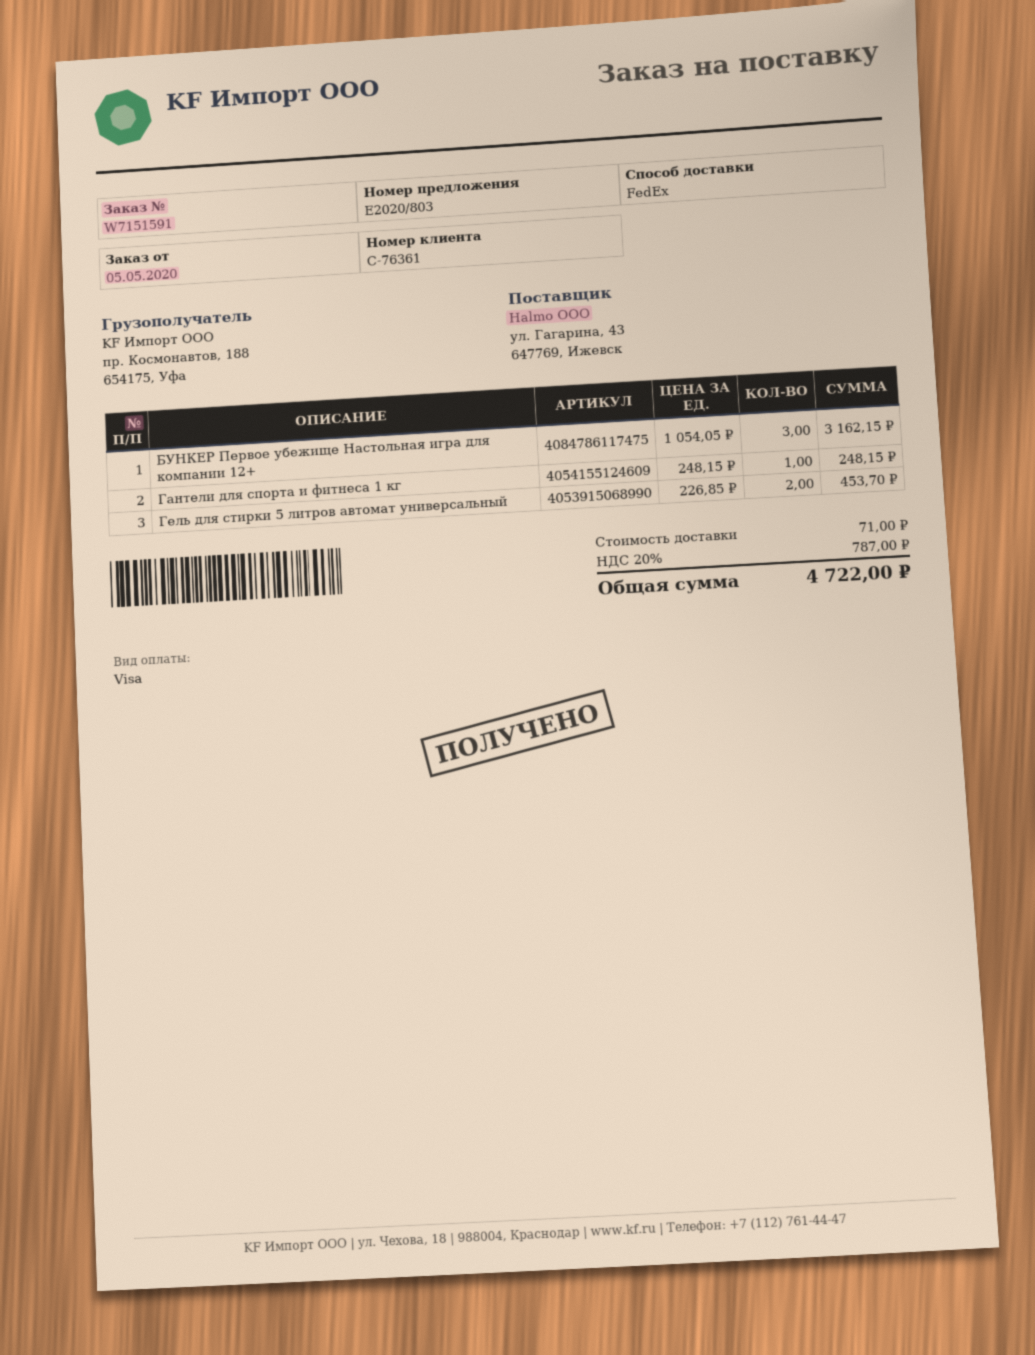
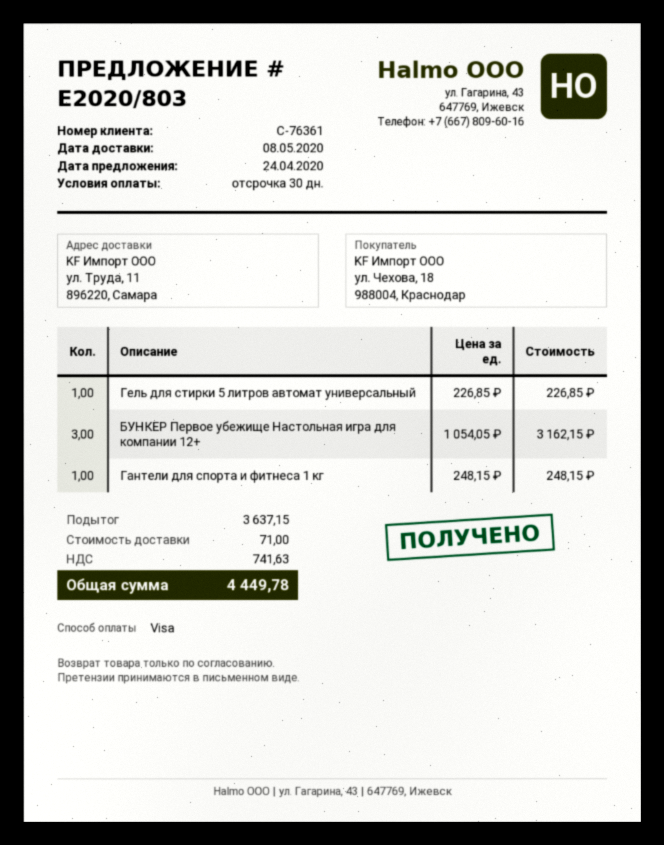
ship to: пр. Космонавтов, 188, 654175, Уфа -> ул. Труда, 11, 896220, Самара
Гель для стирки 5 литров автомат универсальный: 2 x 226.85 = 453.70 -> 1 x 226.85 = 226.85
tax: 787.00 -> 741.63
total: 4722.00 -> 4449.78

